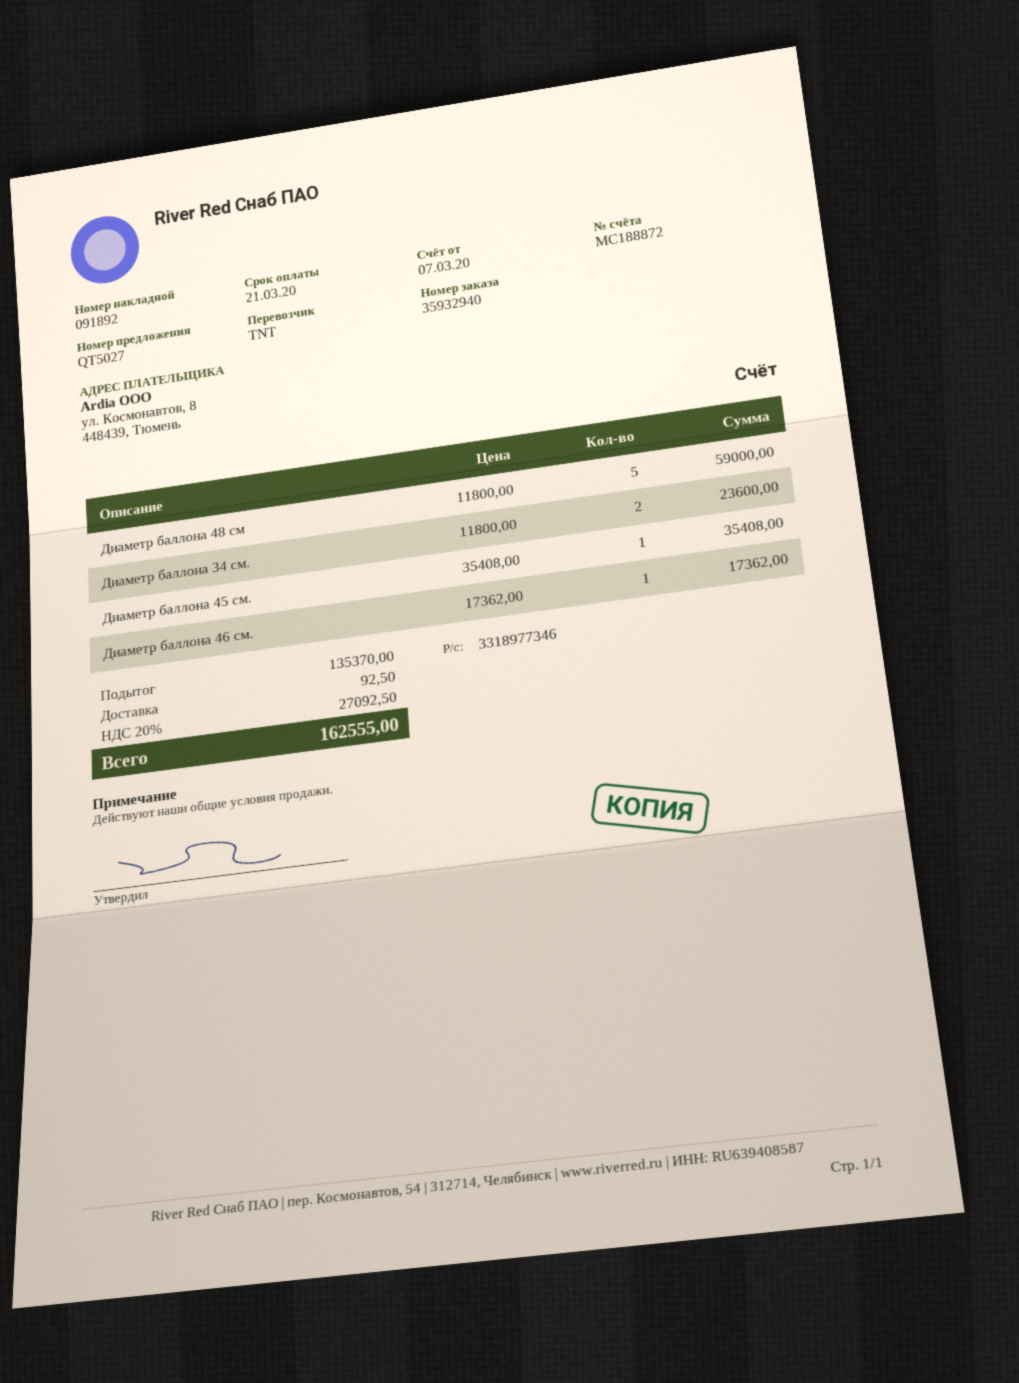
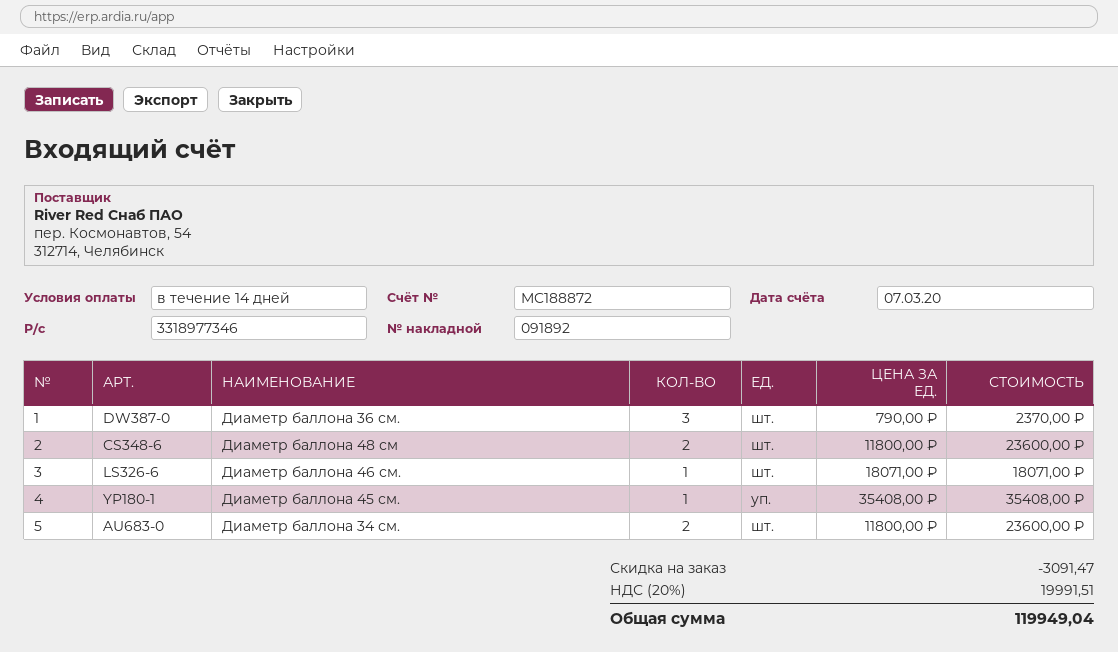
Диаметр баллона 48 см: 5 x 11800.00 = 59000.00 -> 2 x 11800.00 = 23600.00
Диаметр баллона 46 см.: 1 x 17362.00 = 17362.00 -> 1 x 18071.00 = 18071.00
Диаметр баллона 36 см.: none -> 3 x 790.00 = 2370.00
discount: none -> 3091.47
shipping: 92.50 -> none
tax: 20% = 27092.50 -> 20% = 19991.51
total: 162555.00 -> 119949.04

